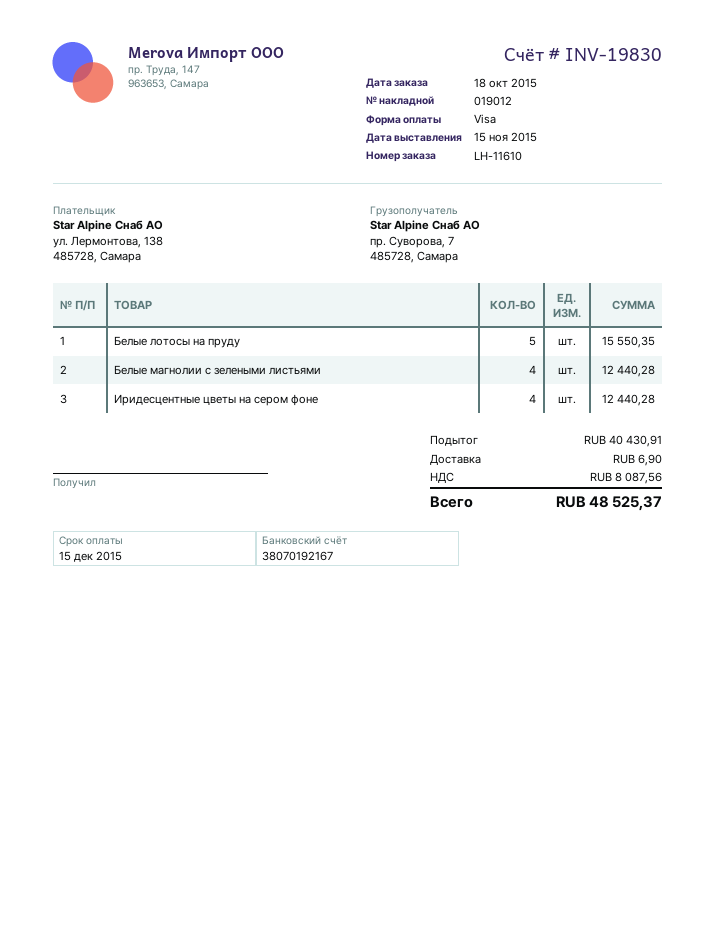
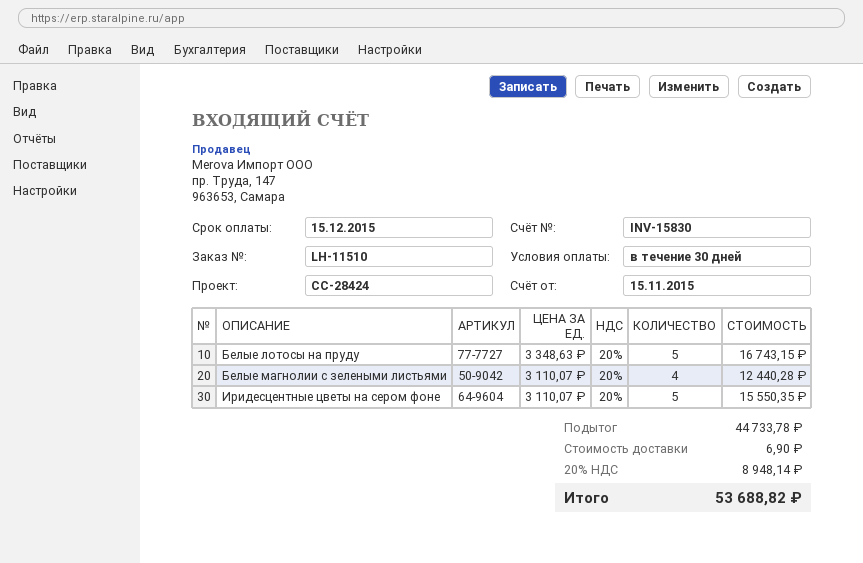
order number: LH-11610 -> LH-11510
invoice number: INV-19830 -> INV-15830
Белые лотосы на пруду: 5 for 15550.35 -> 5 for 16743.15
Иридесцентные цветы на сером фоне: 4 for 12440.28 -> 5 for 15550.35
subtotal: 40430.91 -> 44733.78
tax: 8087.56 -> 8948.14
total: 48525.37 -> 53688.82

